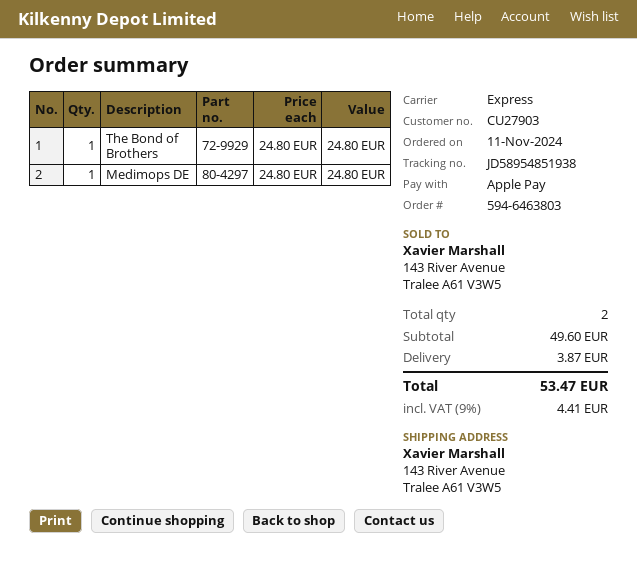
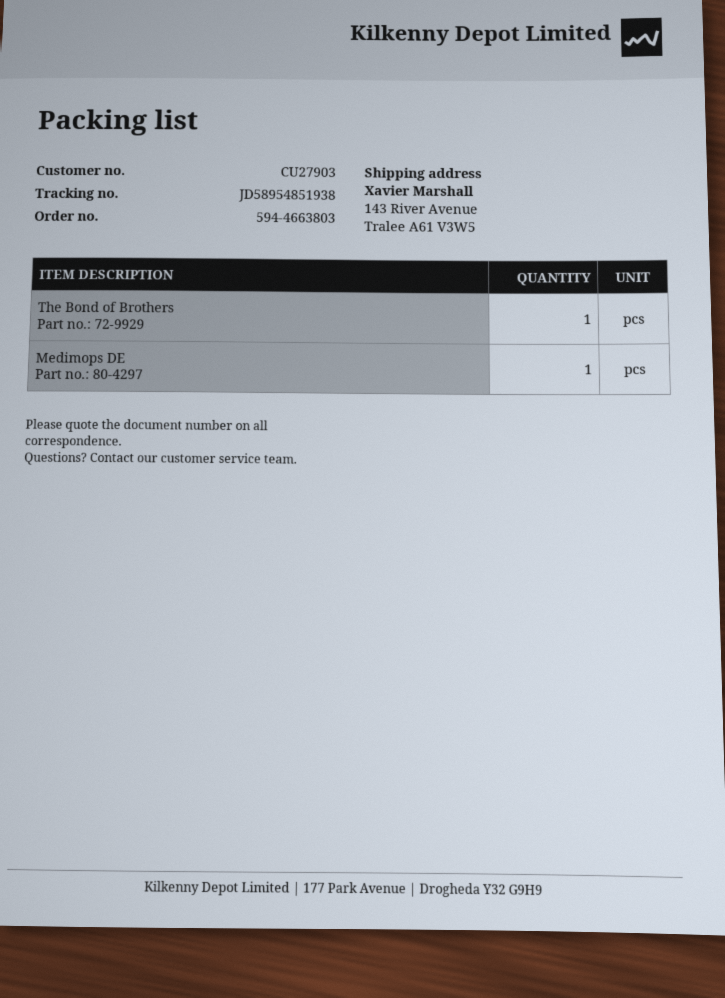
order number: 594-6463803 -> 594-4663803

